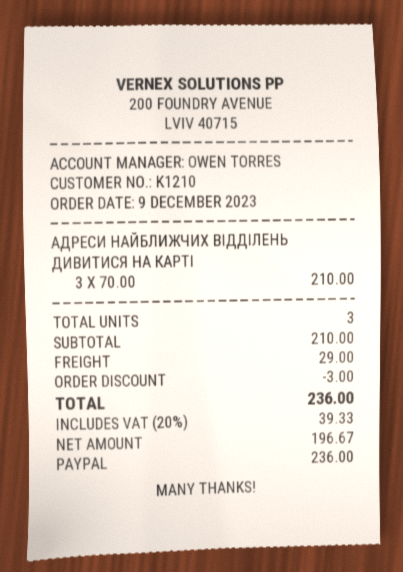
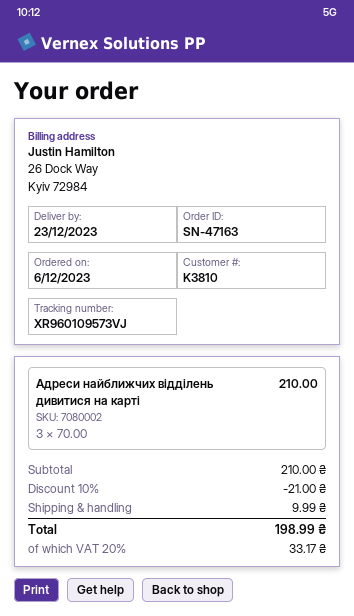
order date: 2023-12-09 -> 2023-12-06
customer number: K1210 -> K3810
discount: 3.00 -> 21.00
shipping: 29.00 -> 9.99
tax: 20% = 39.33 -> 20% = 33.17
total: 236.00 -> 198.99

